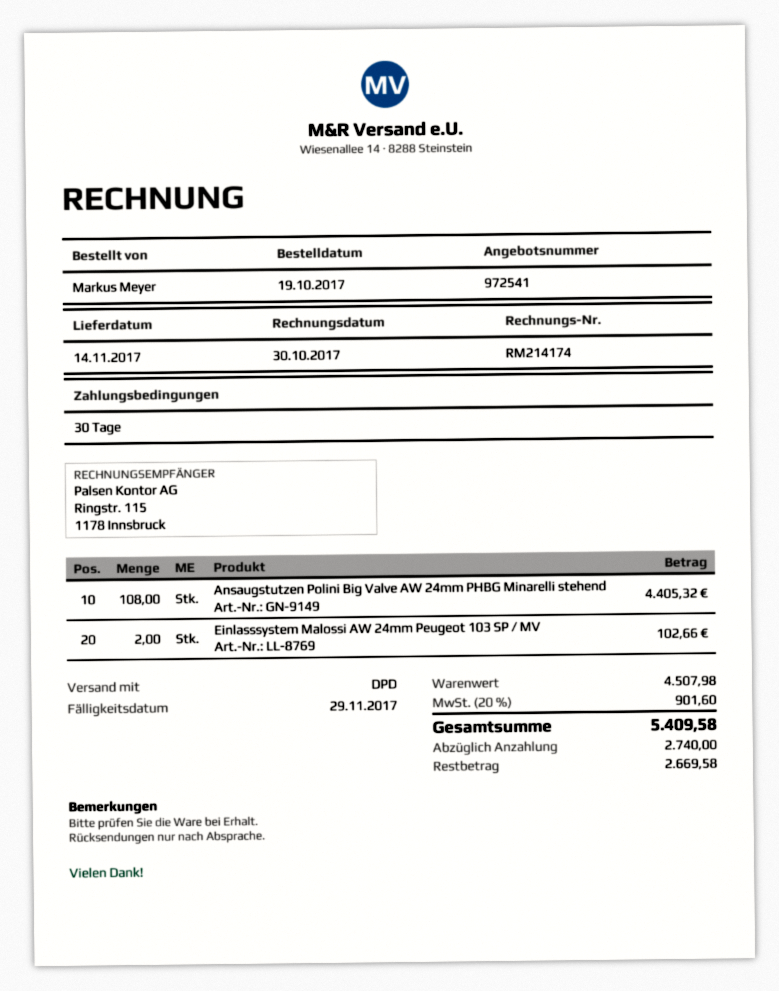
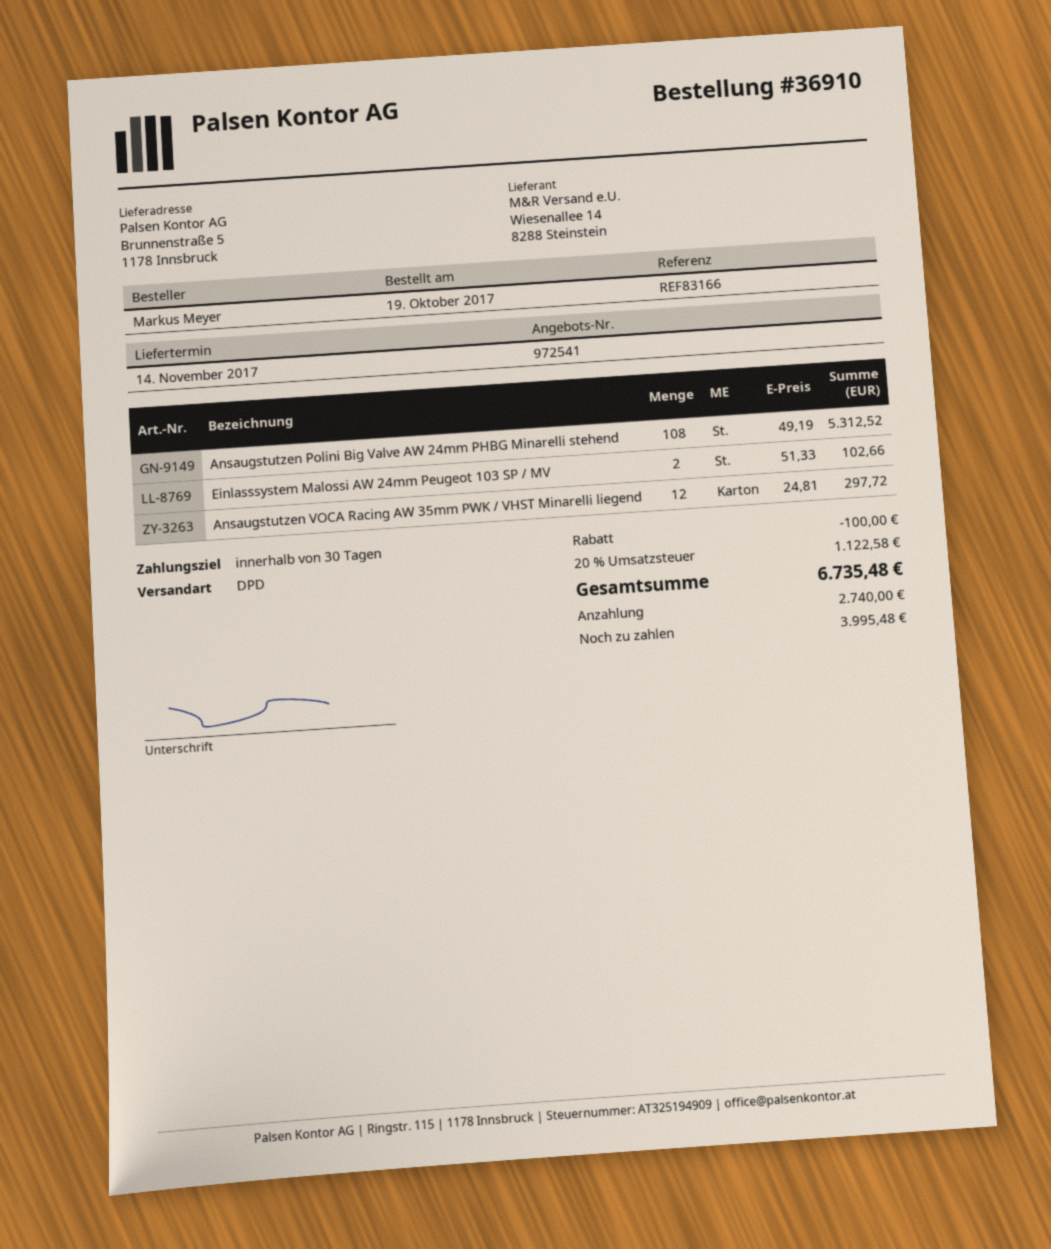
Ansaugstutzen Polini Big Valve AW 24mm PHBG Minarelli stehend: 108 for 4405.32 -> 108 for 5312.52
Ansaugstutzen VOCA Racing AW 35mm PWK / VHST Minarelli liegend: none -> 12 for 297.72
discount: none -> 100.00
tax: 20% = 901.60 -> 20% = 1122.58
total: 5409.58 -> 6735.48
balance: 2669.58 -> 3995.48

